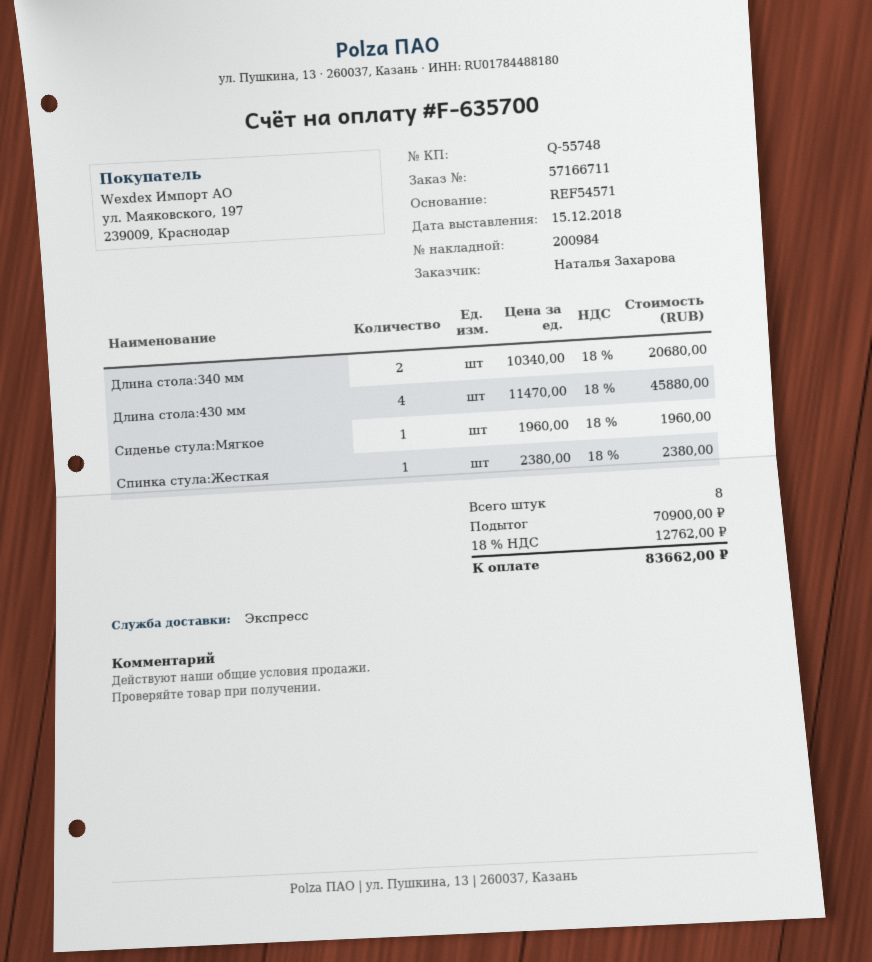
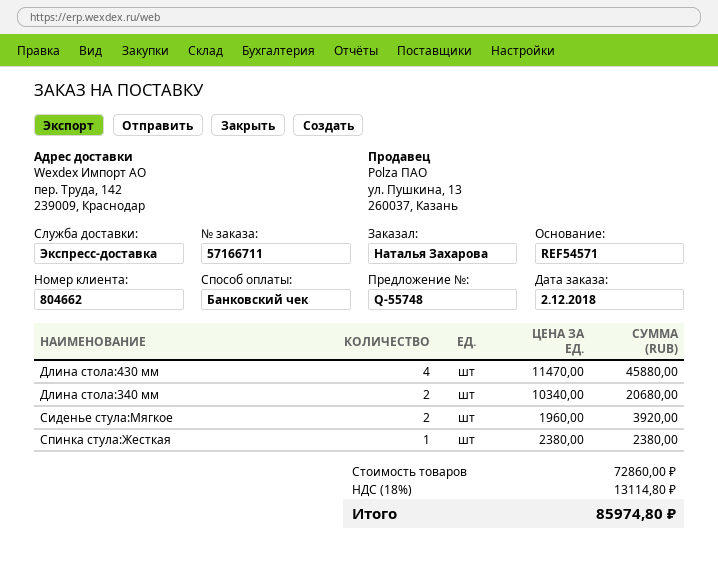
Сиденье стула:Мягкое: 1 x 1960.00 = 1960.00 -> 2 x 1960.00 = 3920.00
subtotal: 70900.00 -> 72860.00
tax: 18% = 12762.00 -> 18% = 13114.80
total: 83662.00 -> 85974.80

